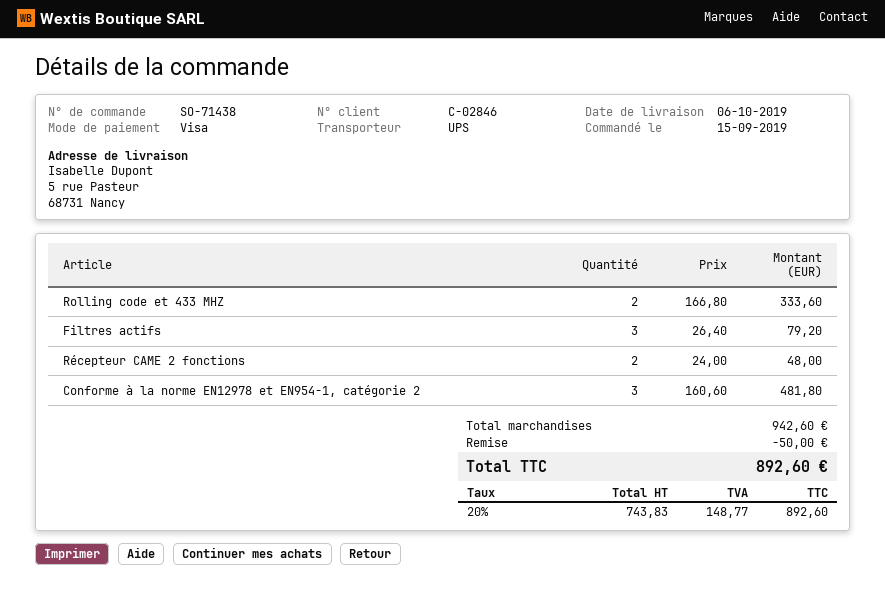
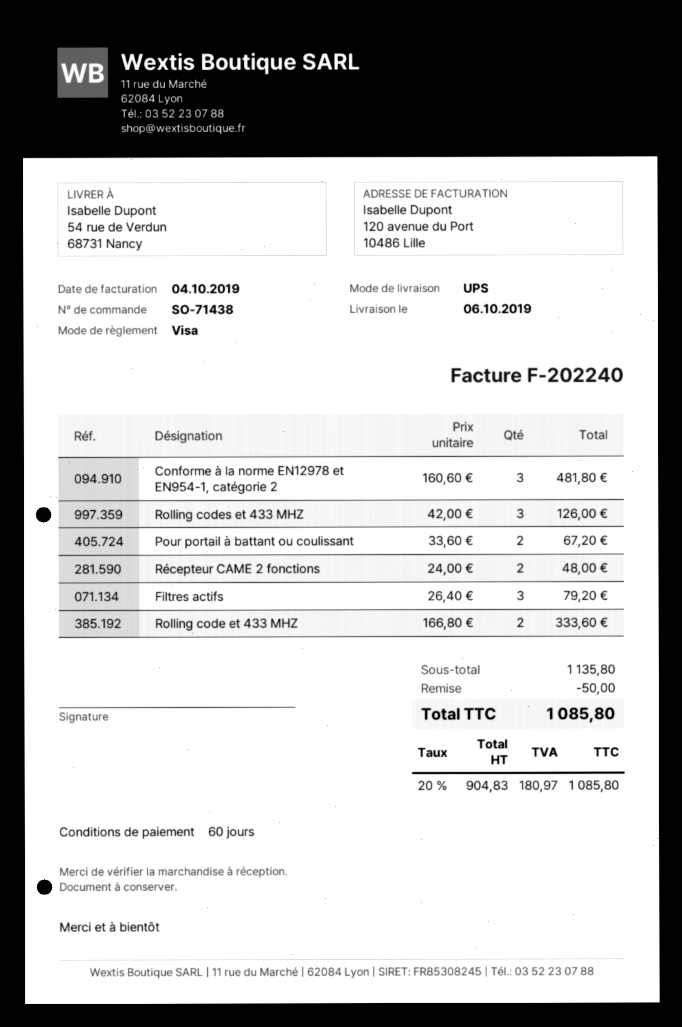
ship to: 5 rue Pasteur, 68731 Nancy -> 54 rue de Verdun, 68731 Nancy
Rolling codes et 433 MHZ: none -> 3 x 42.00 = 126.00
Pour portail à battant ou coulissant: none -> 2 x 33.60 = 67.20
subtotal: 942.60 -> 1135.80
net: 743.83 -> 904.83
tax: 20% = 148.77 -> 20% = 180.97
total: 892.60 -> 1085.80

